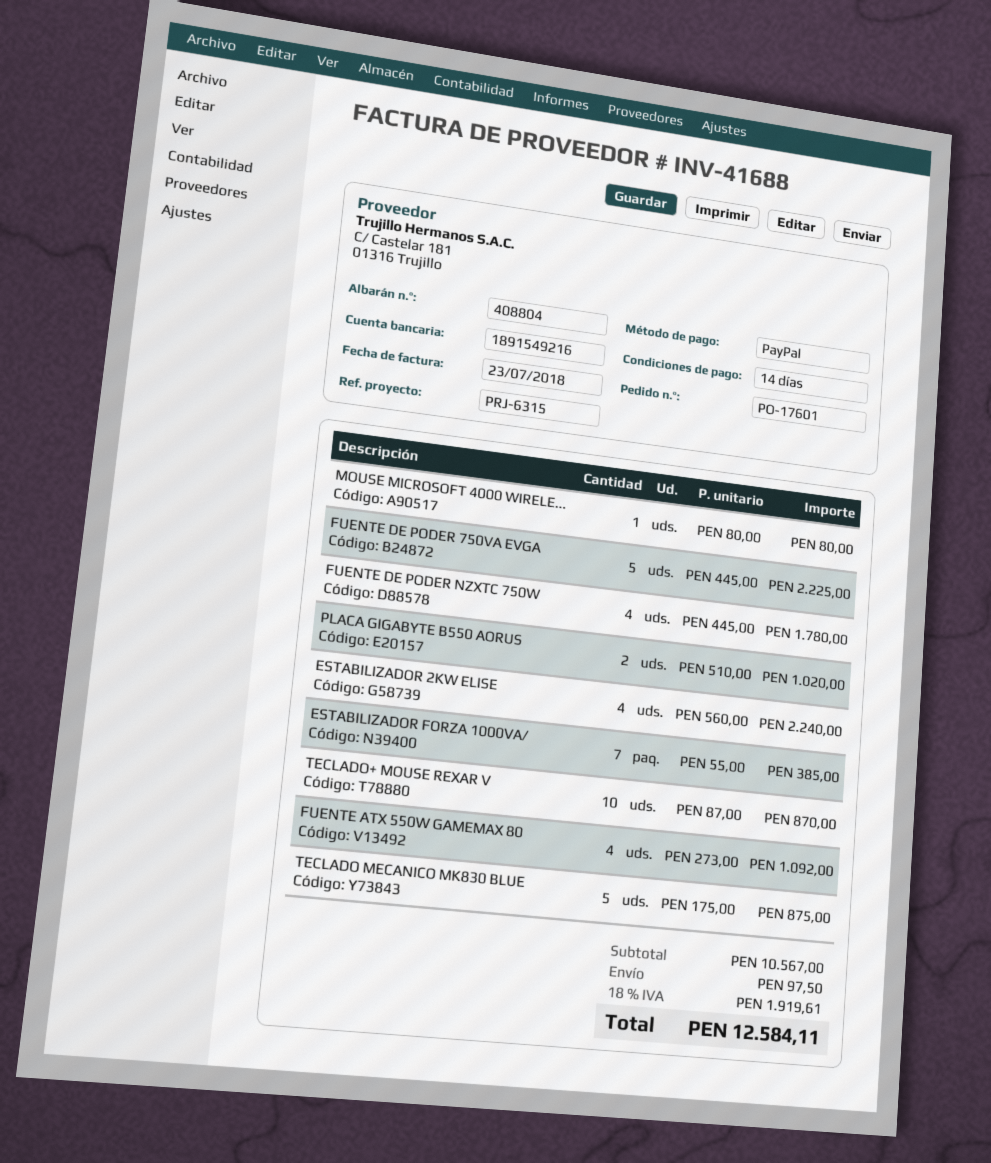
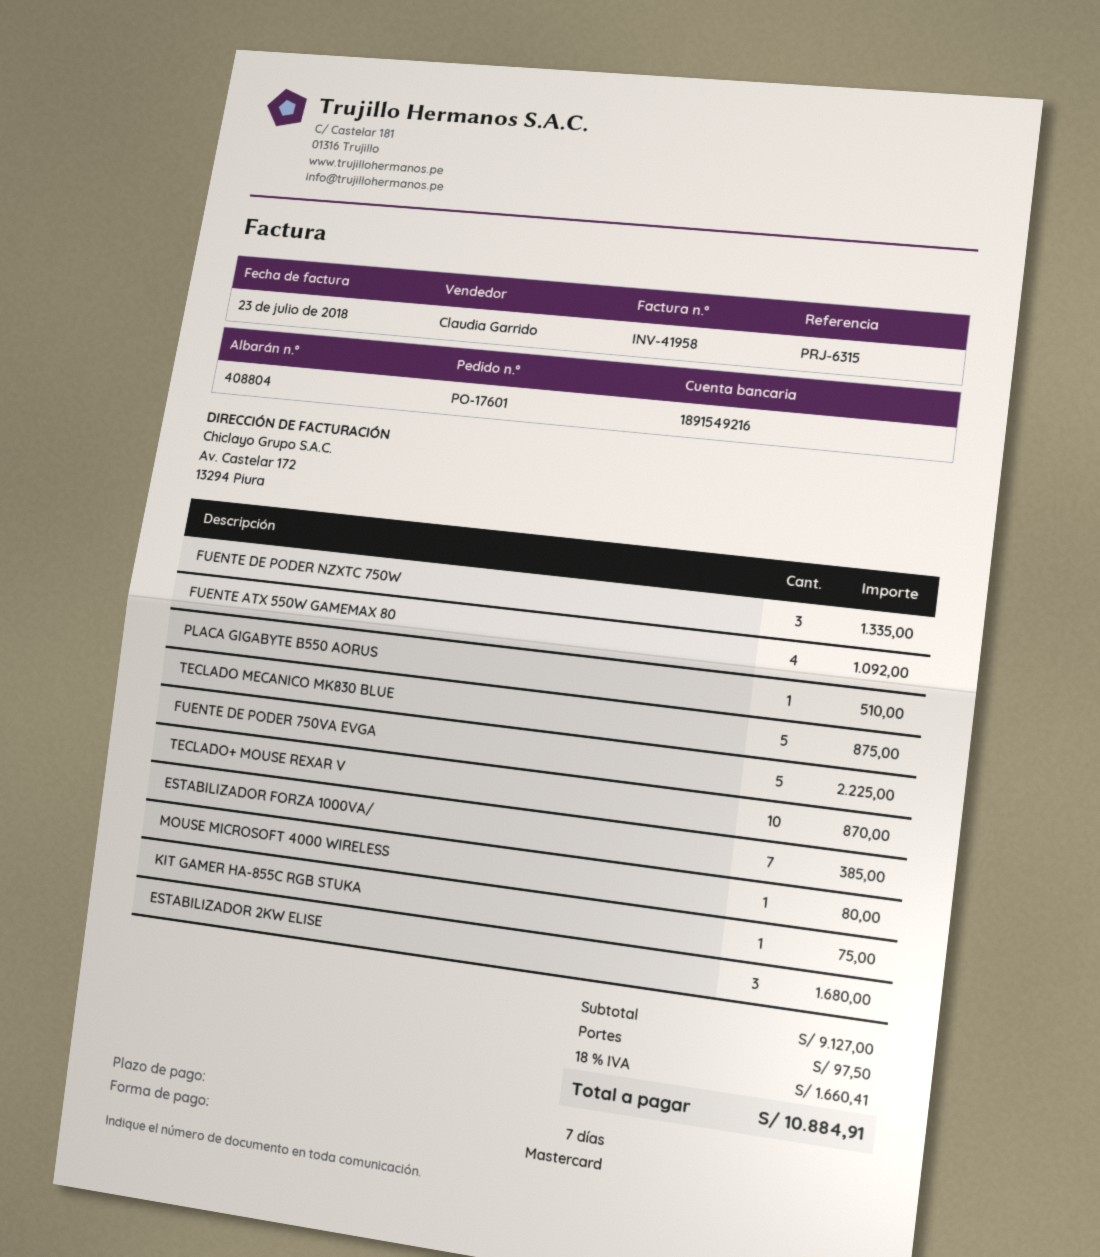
invoice number: INV-41688 -> INV-41958
payment terms: 14 days -> 7 days
payment method: PayPal -> Mastercard
FUENTE DE PODER NZXTC 750W: 4 for 1780.00 -> 3 for 1335.00
PLACA GIGABYTE B550 AORUS: 2 for 1020.00 -> 1 for 510.00
ESTABILIZADOR 2KW ELISE: 4 for 2240.00 -> 3 for 1680.00
KIT GAMER HA-855C RGB STUKA: none -> 1 for 75.00
subtotal: 10567.00 -> 9127.00
tax: 18% = 1919.61 -> 18% = 1660.41
total: 12584.11 -> 10884.91

